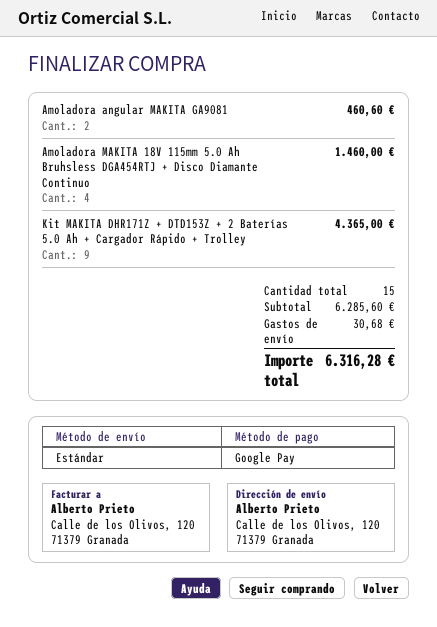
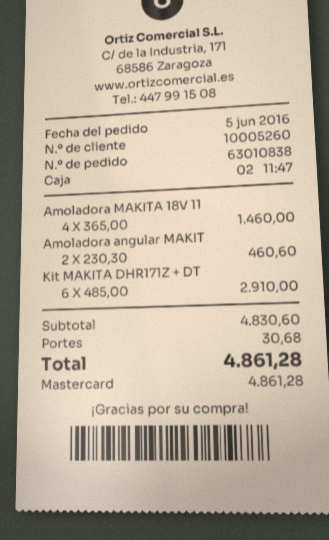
payment method: Google Pay -> Mastercard
Kit MAKITA DHR171Z + DTD153Z + 2 Baterías 5.0 Ah + Cargador Rápido + Trolley: 9 for 4365.00 -> 6 for 2910.00
subtotal: 6285.60 -> 4830.60
total: 6316.28 -> 4861.28

